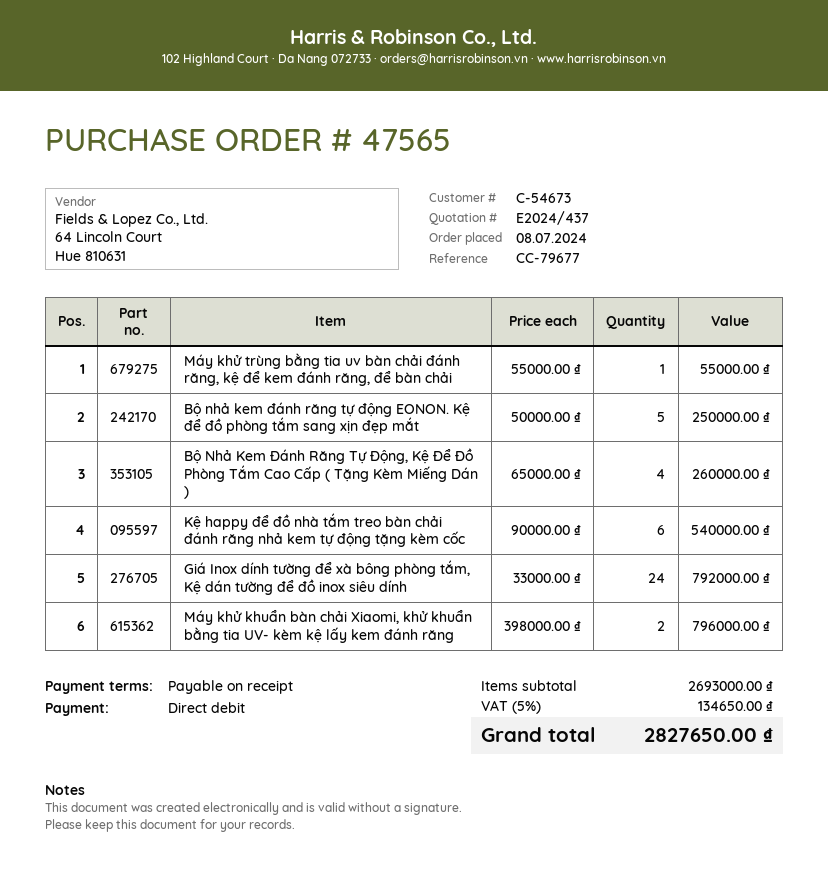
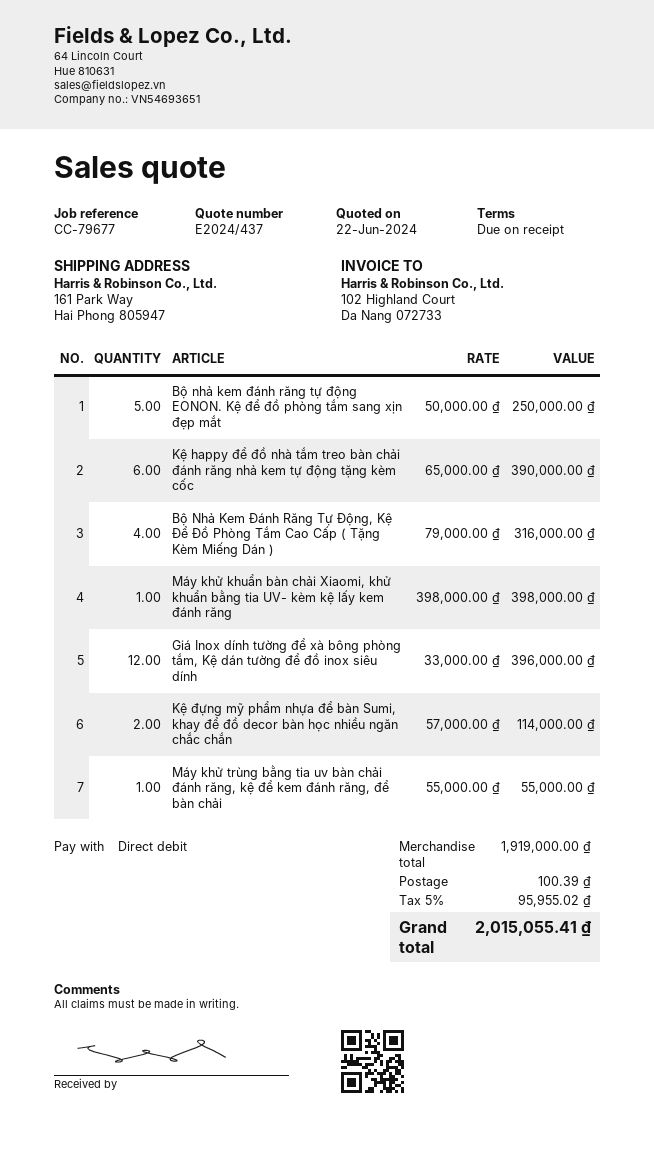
Bộ Nhả Kem Đánh Răng Tự Động, Kệ Để Đồ Phòng Tắm Cao Cấp ( Tặng Kèm Miếng Dán ): 4 x 65000.00 = 260000.00 -> 4 x 79000.00 = 316000.00
Kệ happy để đồ nhà tắm treo bàn chải đánh răng nhả kem tự động tặng kèm cốc: 6 x 90000.00 = 540000.00 -> 6 x 65000.00 = 390000.00
Giá Inox dính tường để xà bông phòng tắm, Kệ dán tường để đồ inox siêu dính: 24 x 33000.00 = 792000.00 -> 12 x 33000.00 = 396000.00
Máy khử khuẩn bàn chải Xiaomi, khử khuẩn bằng tia UV- kèm kệ lấy kem đánh răng: 2 x 398000.00 = 796000.00 -> 1 x 398000.00 = 398000.00
Kệ đựng mỹ phẩm nhựa để bàn Sumi, khay để đồ decor bàn học nhiều ngăn chắc chắn: none -> 2 x 57000.00 = 114000.00
subtotal: 2693000.00 -> 1919000.00
shipping: none -> 100.39
tax: 5% = 134650.00 -> 5% = 95955.02
total: 2827650.00 -> 2015055.41

